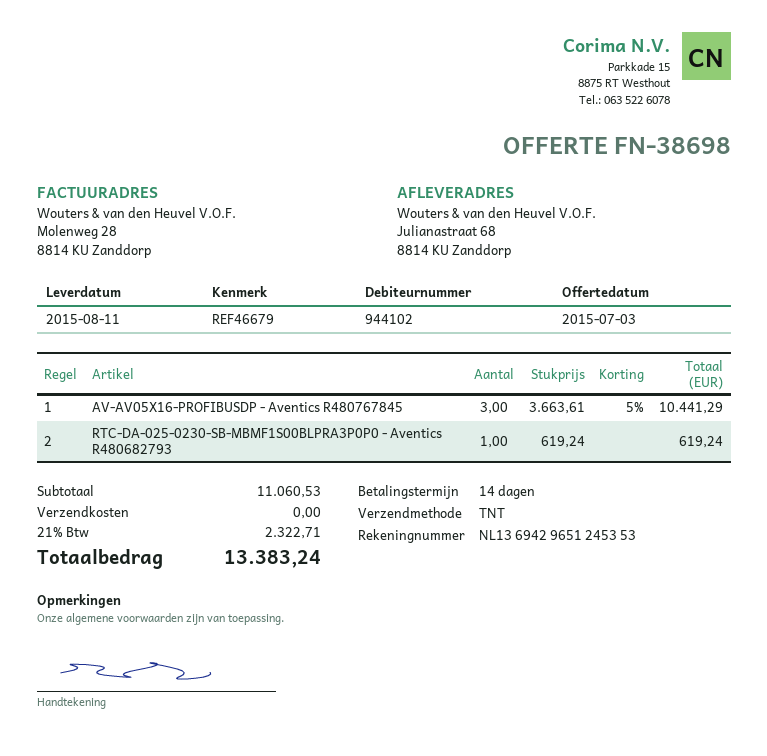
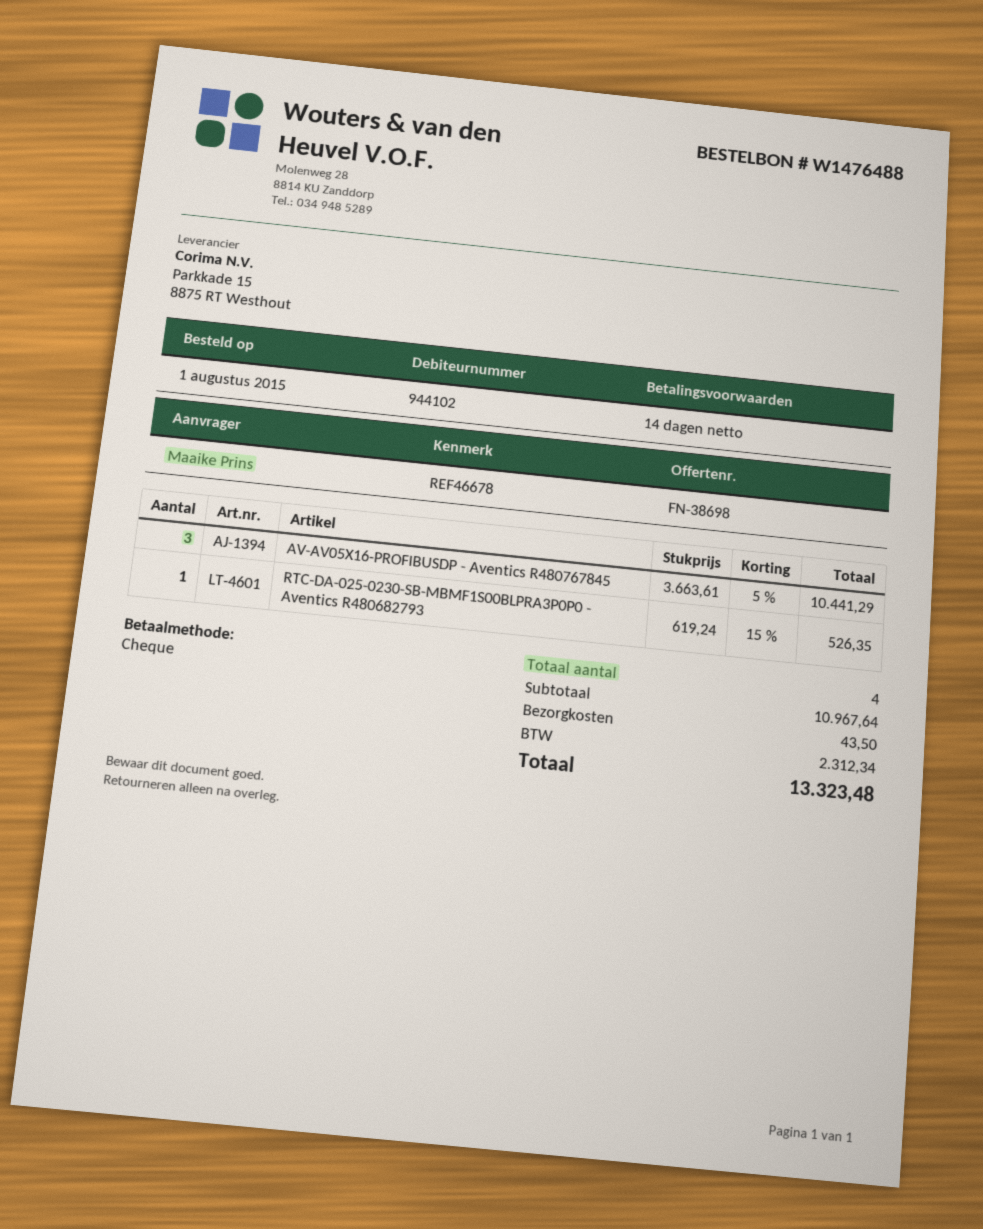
reference: REF46679 -> REF46678
RTC-DA-025-0230-SB-MBMF1S00BLPRA3P0P0 - Aventics R480682793: 1 x 619.24 = 619.24 -> 1 x 619.24 - 15% = 526.35
subtotal: 11060.53 -> 10967.64
shipping: 0.00 -> 43.50
tax: 2322.71 -> 2312.34
total: 13383.24 -> 13323.48

